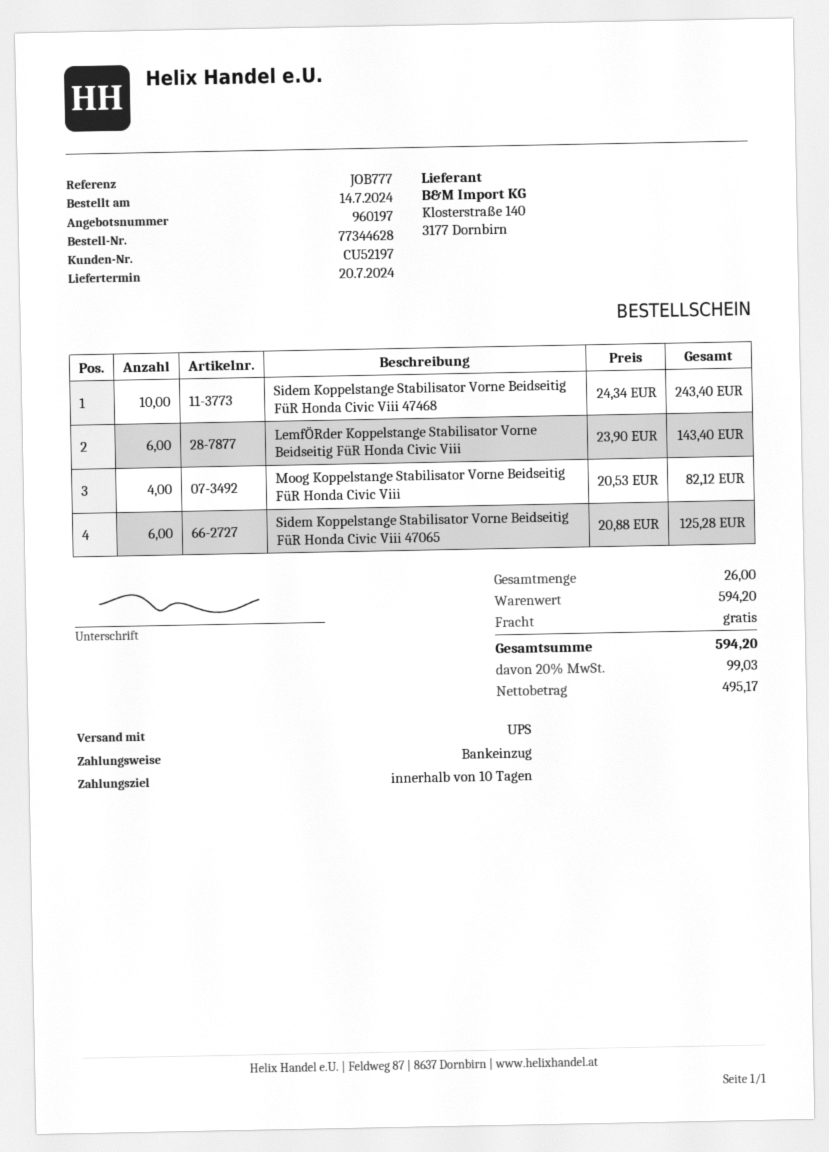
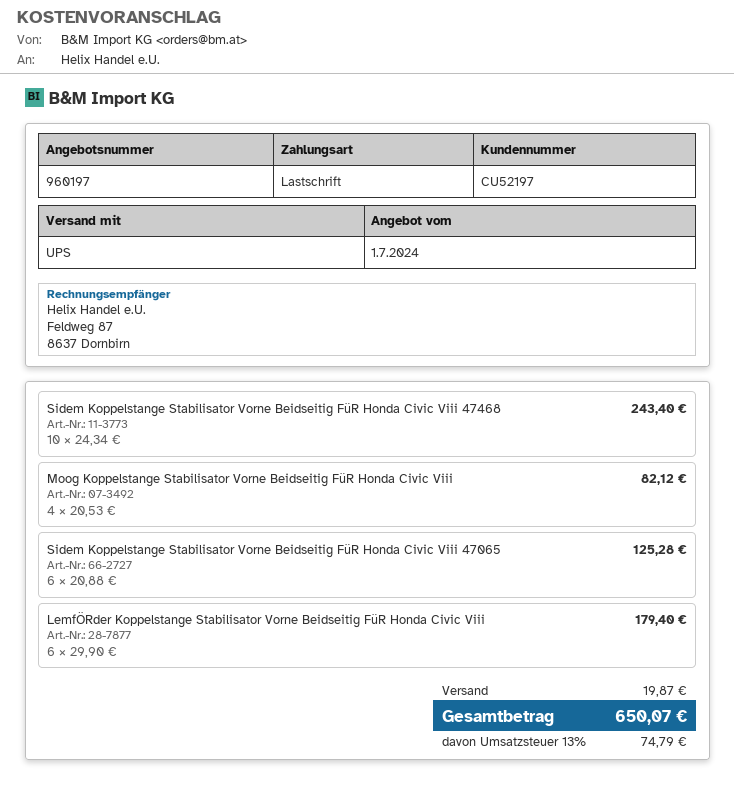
LemfÖRder Koppelstange Stabilisator Vorne Beidseitig FüR Honda Civic Viii: 6 x 23.90 = 143.40 -> 6 x 29.90 = 179.40
shipping: 0.00 -> 19.87
tax: 20% = 99.03 -> 13% = 74.79
total: 594.20 -> 650.07

